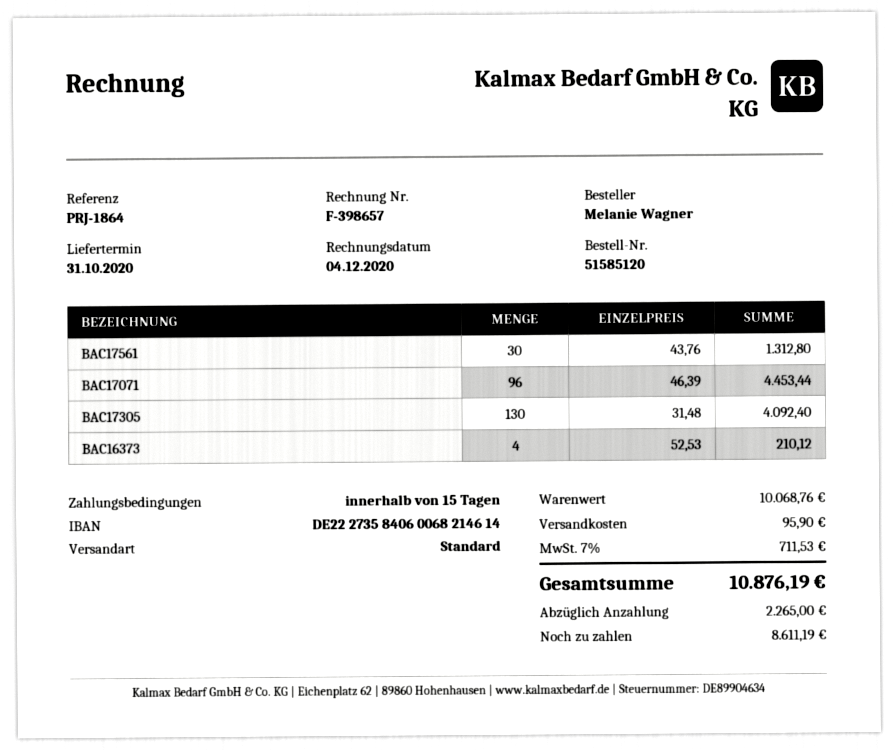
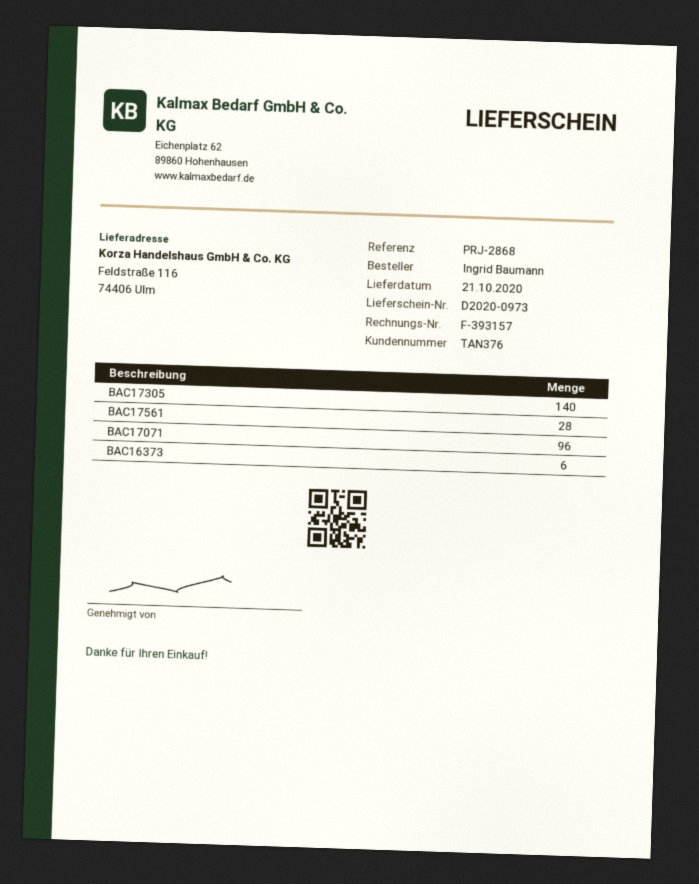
delivery date: 2020-10-31 -> 2020-10-21
invoice number: F-398657 -> F-393157
reference: PRJ-1864 -> PRJ-2868
ordered by: Melanie Wagner -> Ingrid Baumann
BAC17561: 30 -> 28
BAC17305: 130 -> 140
BAC16373: 4 -> 6

